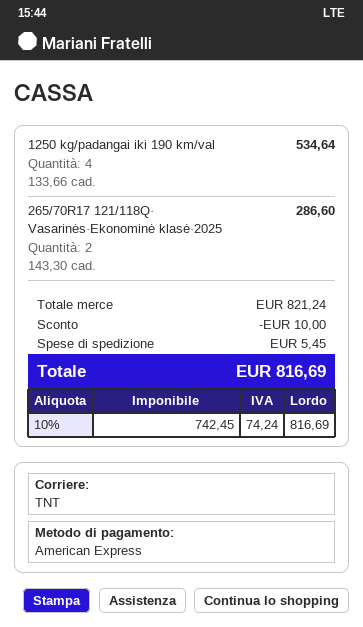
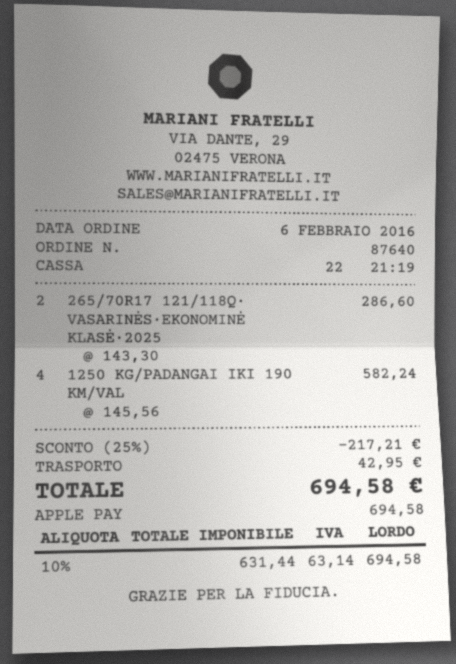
payment method: American Express -> Apple Pay
1250 kg/padangai iki 190 km/val: 4 x 133.66 = 534.64 -> 4 x 145.56 = 582.24
discount: 10.00 -> 217.21
shipping: 5.45 -> 42.95
net: 742.45 -> 631.44
tax: 10% = 74.24 -> 10% = 63.14
total: 816.69 -> 694.58

